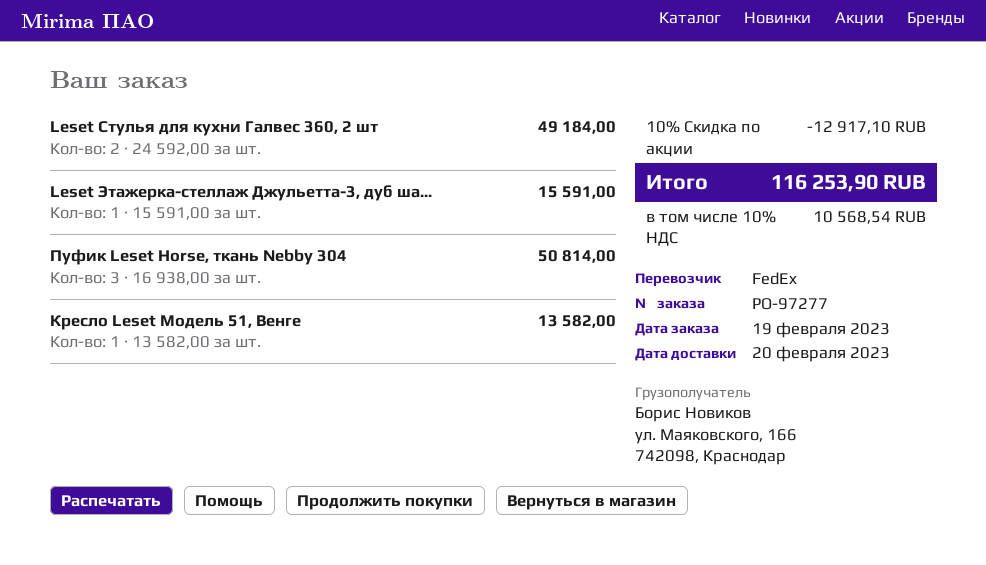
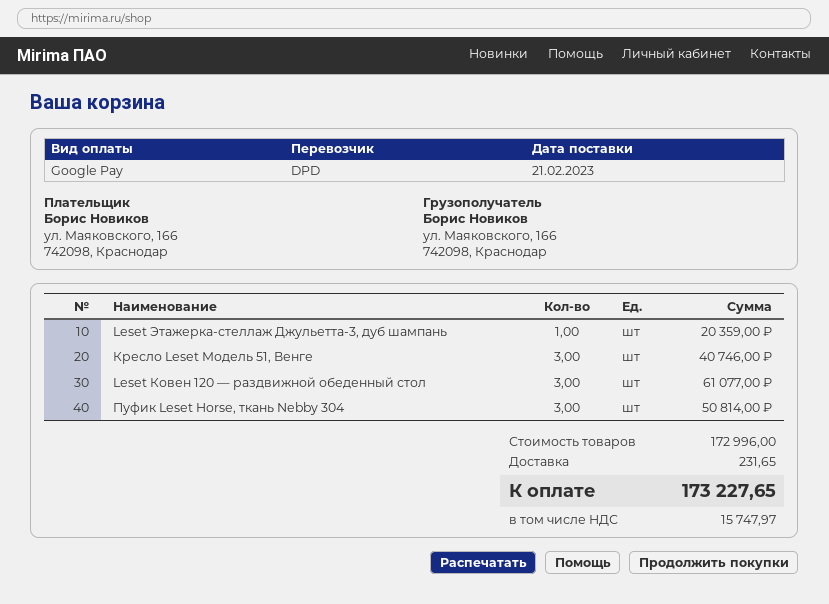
delivery date: 2023-02-20 -> 2023-02-21
shipping method: FedEx -> DPD
Leset Стулья для кухни Галвес 360, 2 шт: 2 for 49184.00 -> none
Leset Этажерка-стеллаж Джульетта-3, дуб ша...: 1 for 15591.00 -> 1 for 20359.00
Кресло Leset Модель 51, Венге: 1 for 13582.00 -> 3 for 40746.00
Leset Ковен 120 — раздвижной обеденный стол: none -> 3 for 61077.00
discount: 10% = 12917.10 -> none
shipping: none -> 231.65
tax: 10568.54 -> 15747.97
total: 116253.90 -> 173227.65

